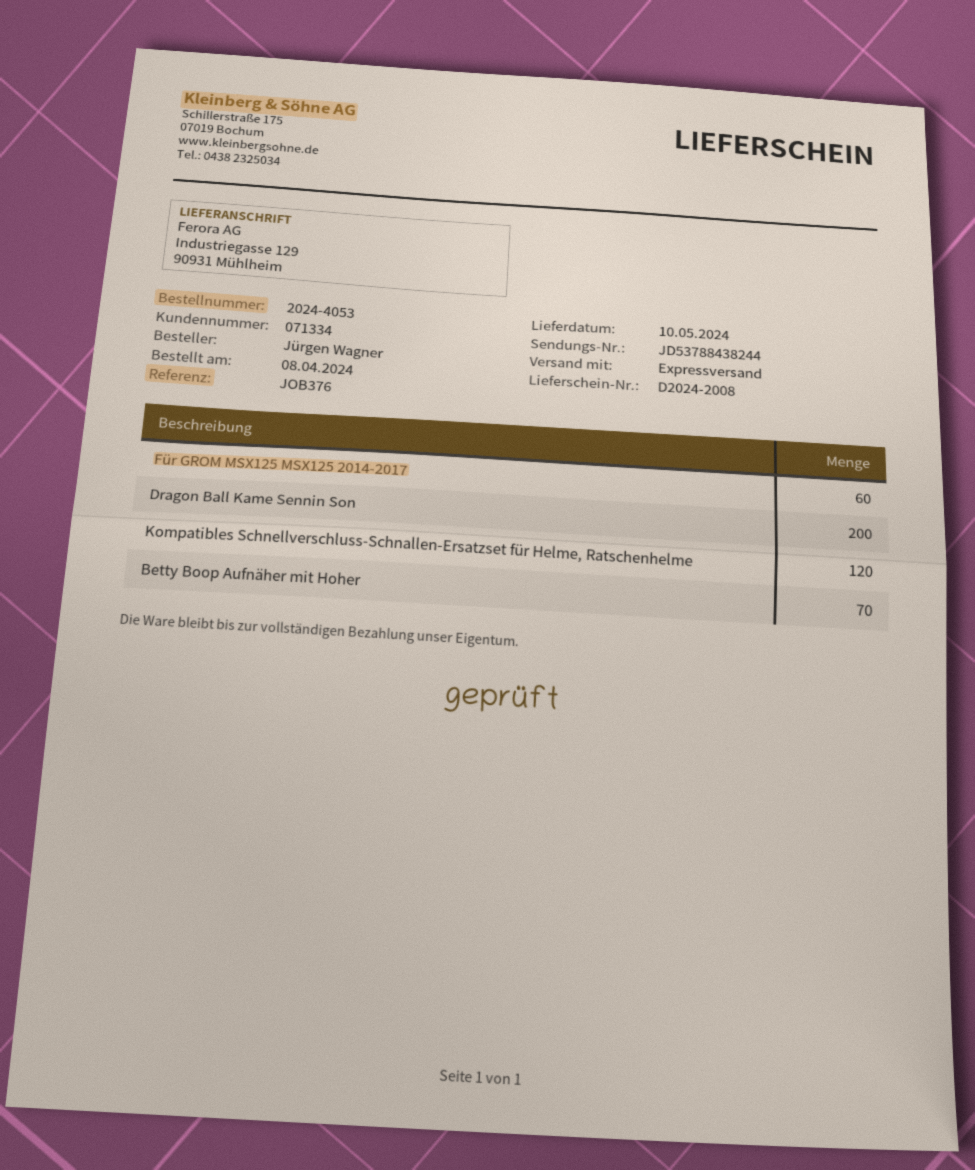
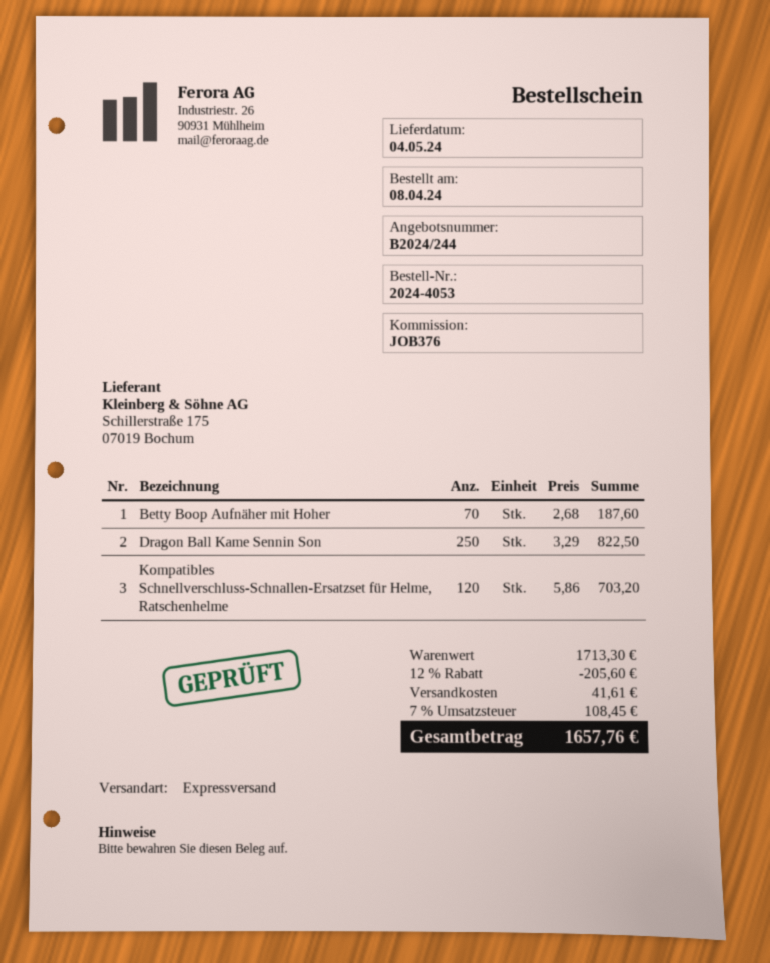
delivery date: 2024-05-10 -> 2024-05-04
Für GROM MSX125 MSX125 2014-2017: 60 -> none
Dragon Ball Kame Sennin Son: 200 -> 250

